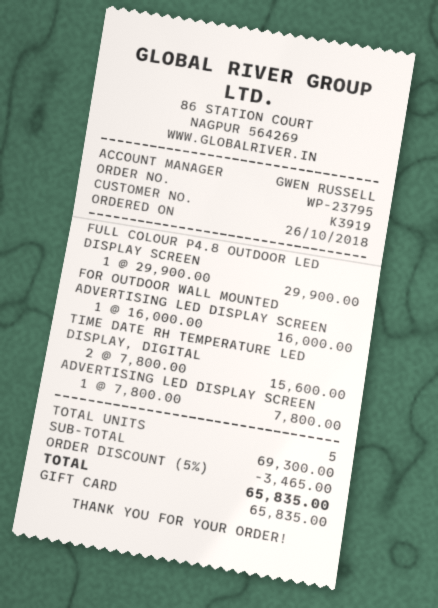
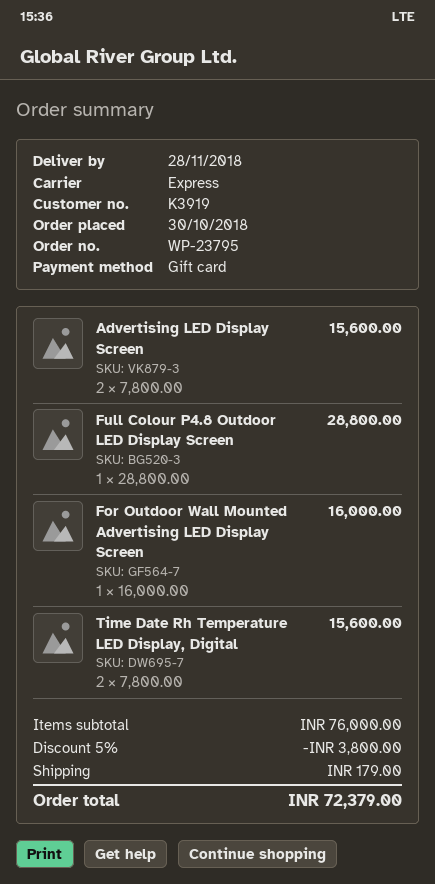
order date: 2018-10-26 -> 2018-10-30
FULL COLOUR P4.8 OUTDOOR LED DISPLAY SCREEN: 1 x 29900.00 = 29900.00 -> 1 x 28800.00 = 28800.00
ADVERTISING LED DISPLAY SCREEN: 1 x 7800.00 = 7800.00 -> 2 x 7800.00 = 15600.00
subtotal: 69300.00 -> 76000.00
discount: 5% = 3465.00 -> 5% = 3800.00
shipping: none -> 179.00
total: 65835.00 -> 72379.00

